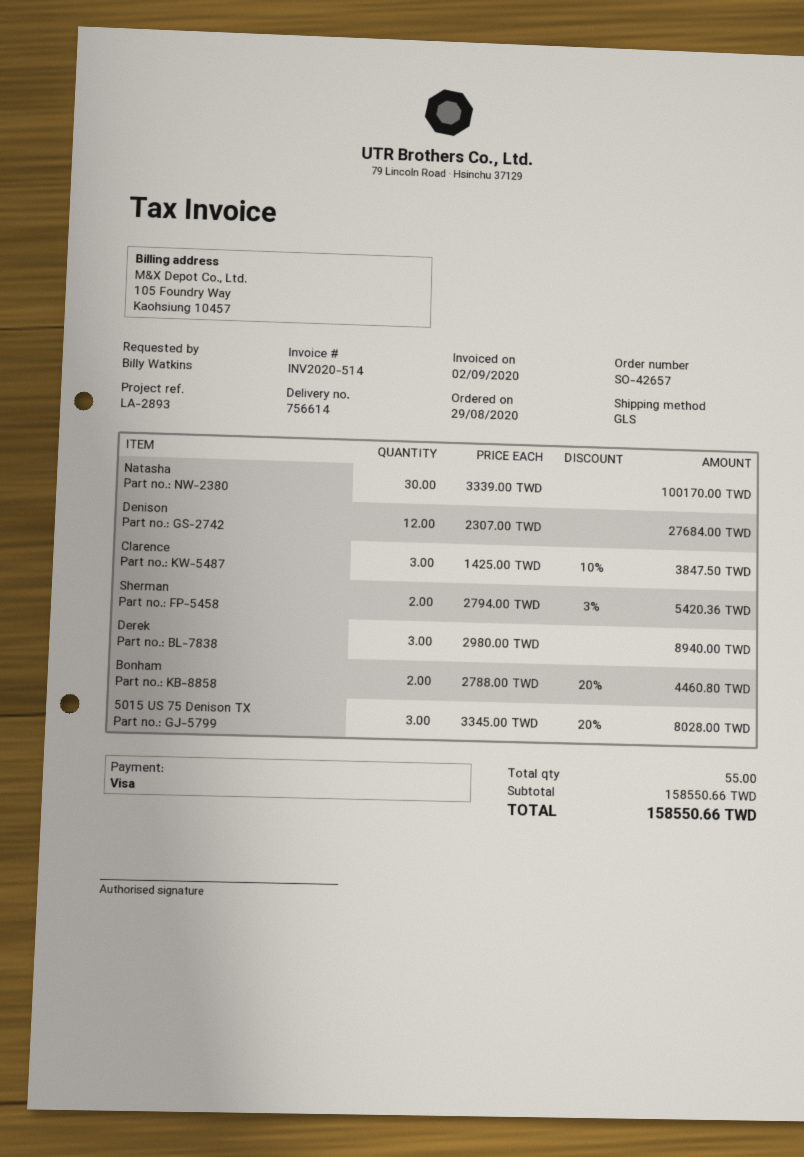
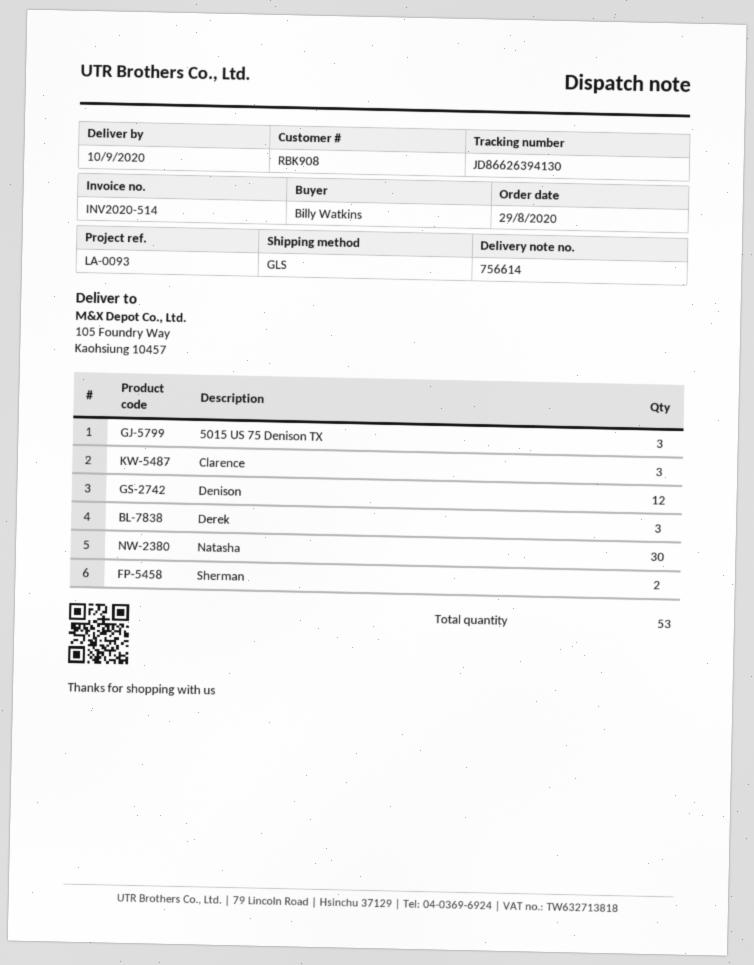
reference: LA-2893 -> LA-0093
Bonham: 2 -> none
total quantity: 55 -> 53

